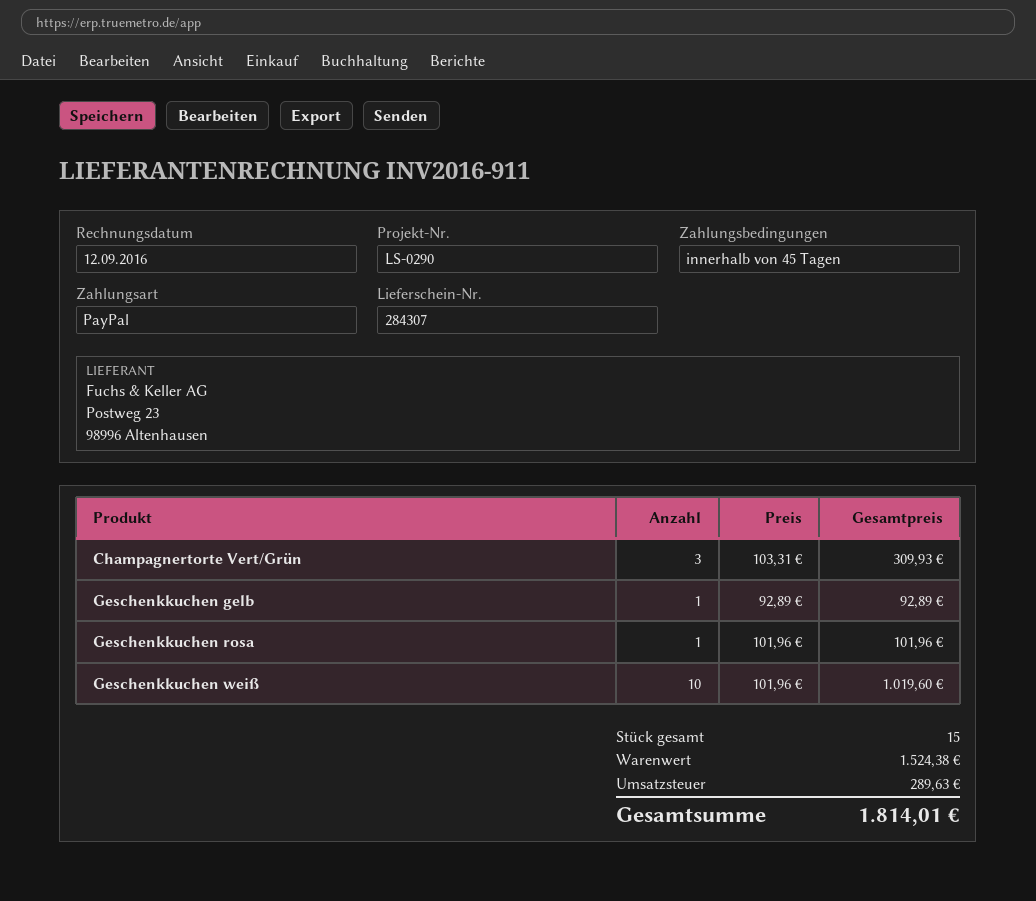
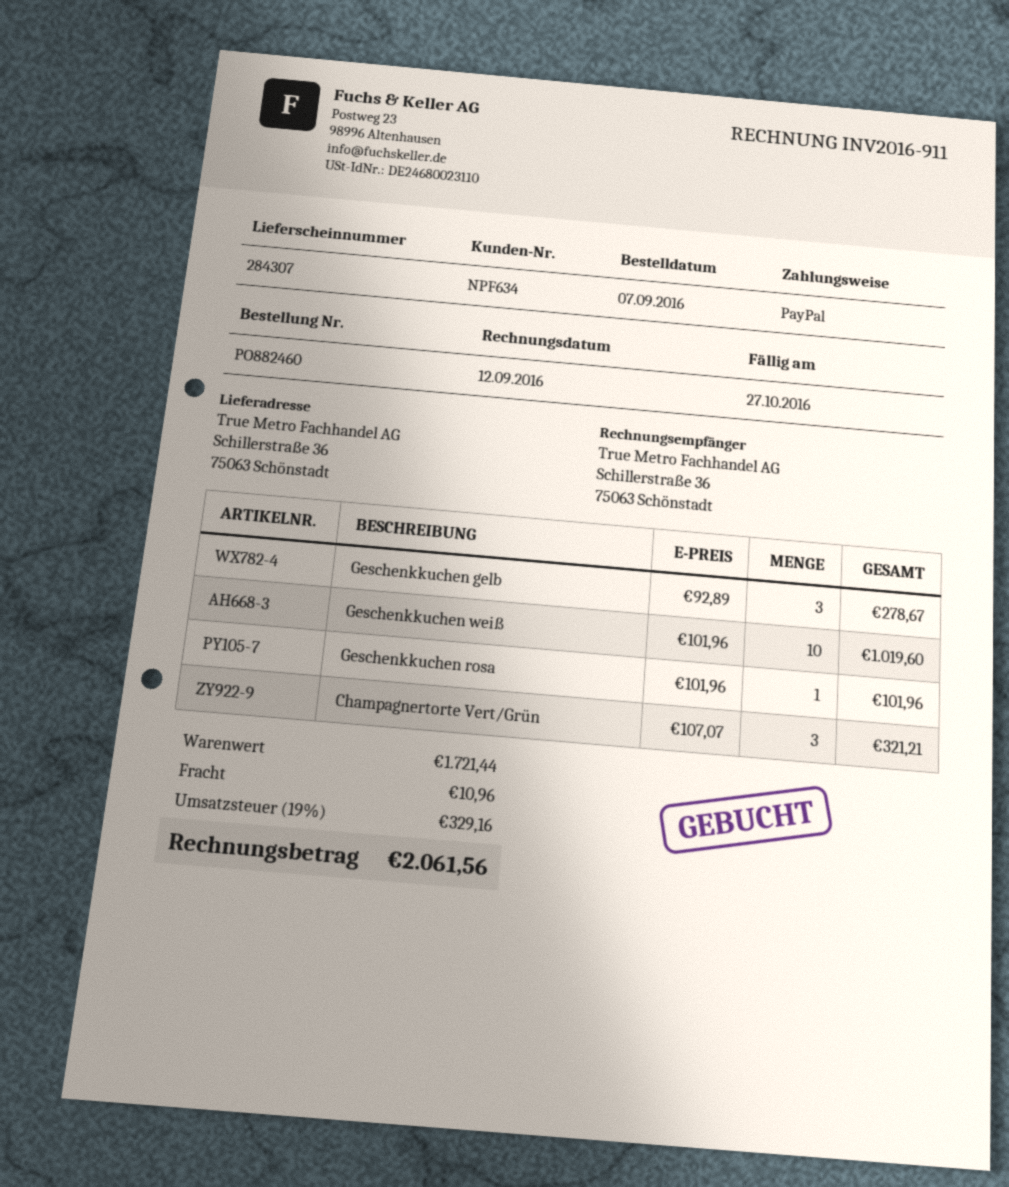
Champagnertorte Vert/Grün: 3 x 103.31 = 309.93 -> 3 x 107.07 = 321.21
Geschenkkuchen gelb: 1 x 92.89 = 92.89 -> 3 x 92.89 = 278.67
subtotal: 1524.38 -> 1721.44
shipping: none -> 10.96
tax: 289.63 -> 329.16
total: 1814.01 -> 2061.56

